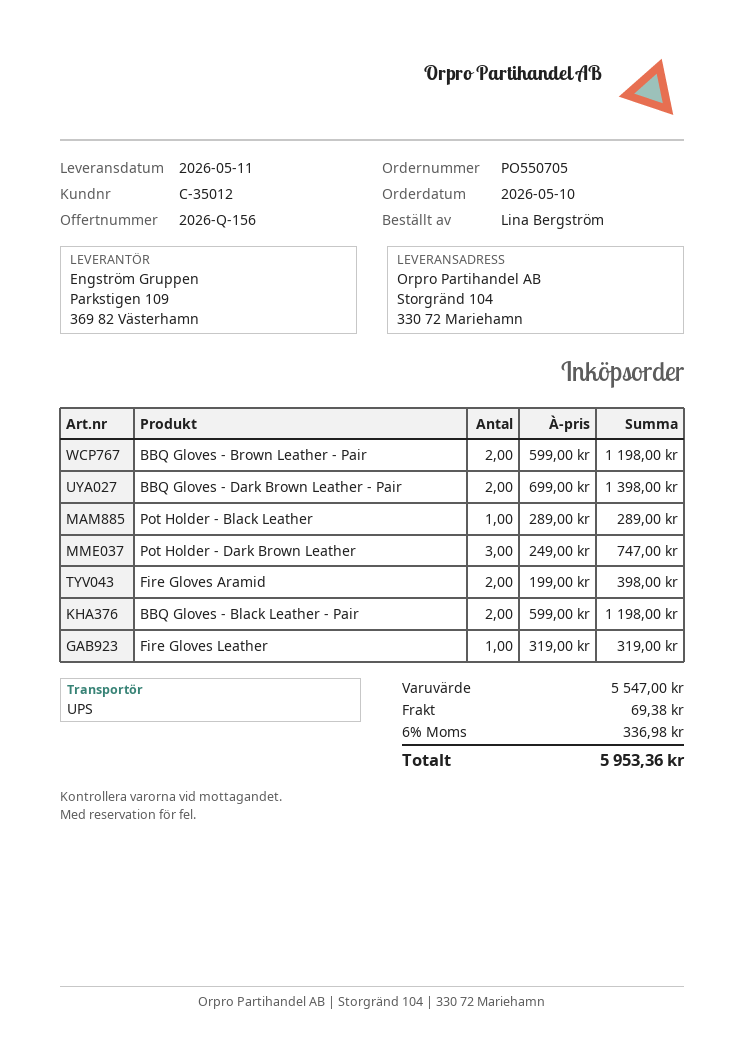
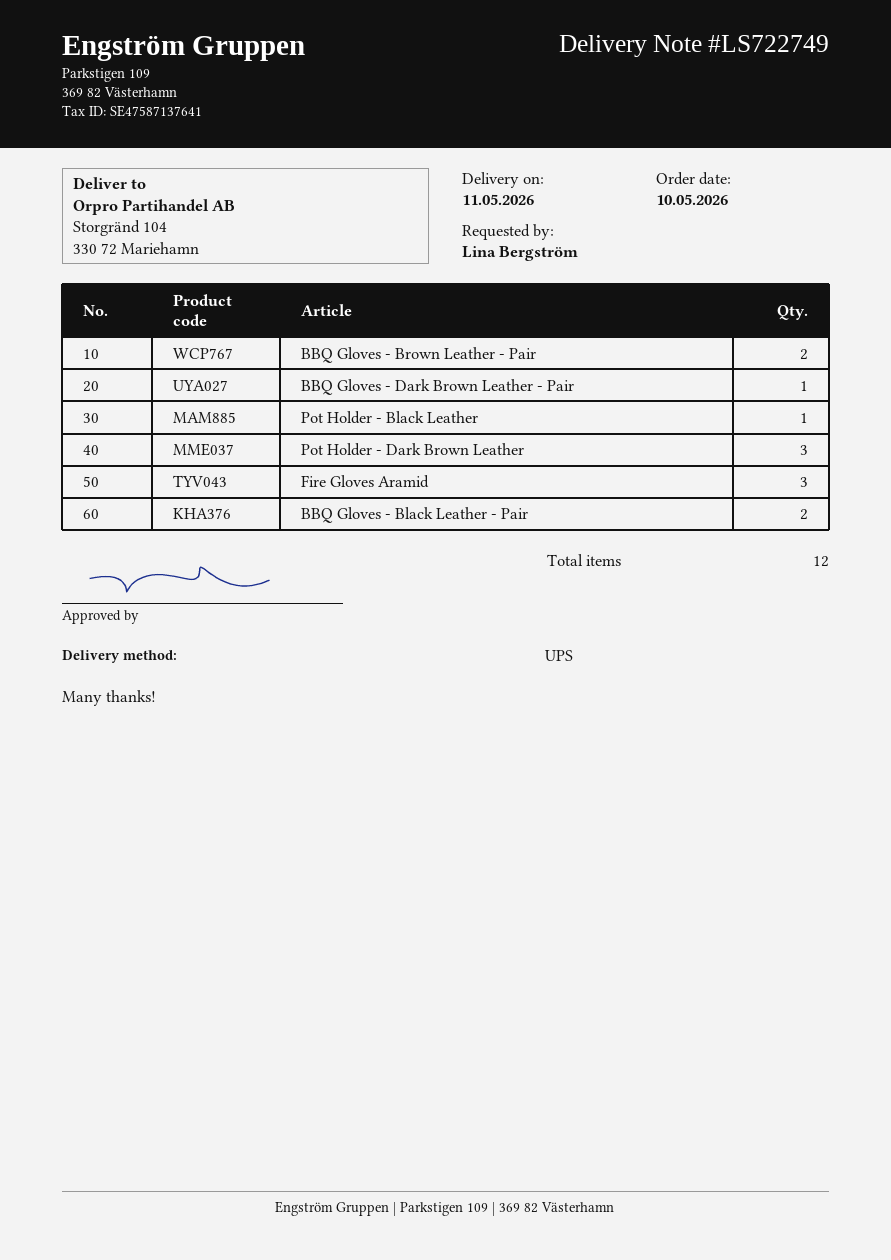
BBQ Gloves - Dark Brown Leather - Pair: 2 -> 1
Fire Gloves Aramid: 2 -> 3
Fire Gloves Leather: 1 -> none

